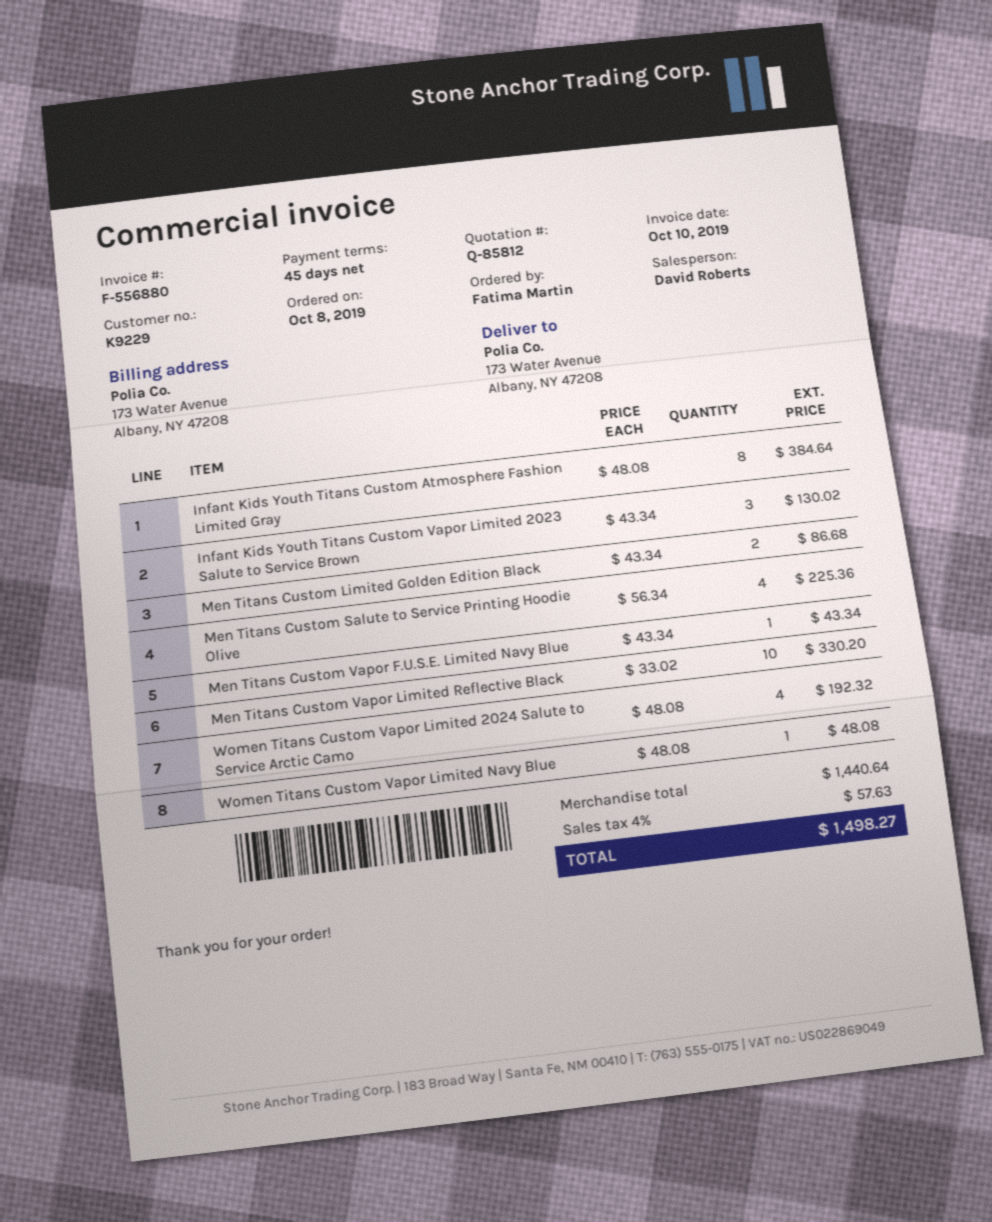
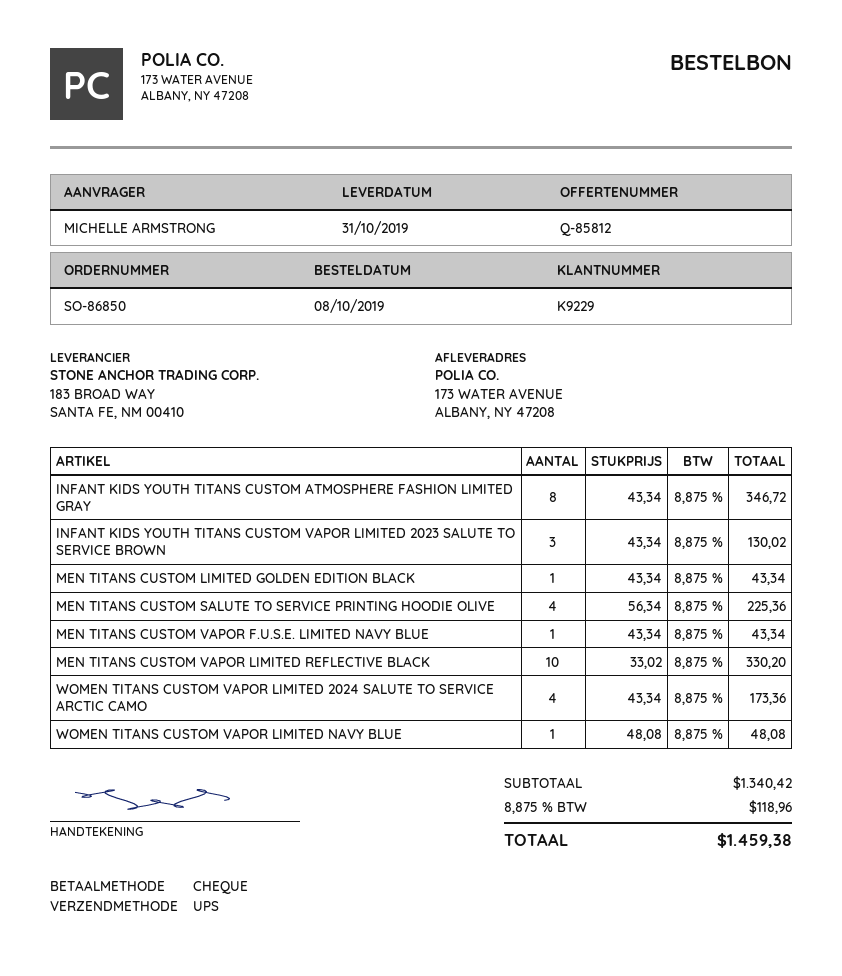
ordered by: Fatima Martin -> MICHELLE ARMSTRONG
Infant Kids Youth Titans Custom Atmosphere Fashion Limited Gray: 8 x 48.08 = 384.64 -> 8 x 43.34 = 346.72
Men Titans Custom Limited Golden Edition Black: 2 x 43.34 = 86.68 -> 1 x 43.34 = 43.34
Women Titans Custom Vapor Limited 2024 Salute to Service Arctic Camo: 4 x 48.08 = 192.32 -> 4 x 43.34 = 173.36
subtotal: 1440.64 -> 1340.42
tax: 4% = 57.63 -> 8.875% = 118.96
total: 1498.27 -> 1459.38

